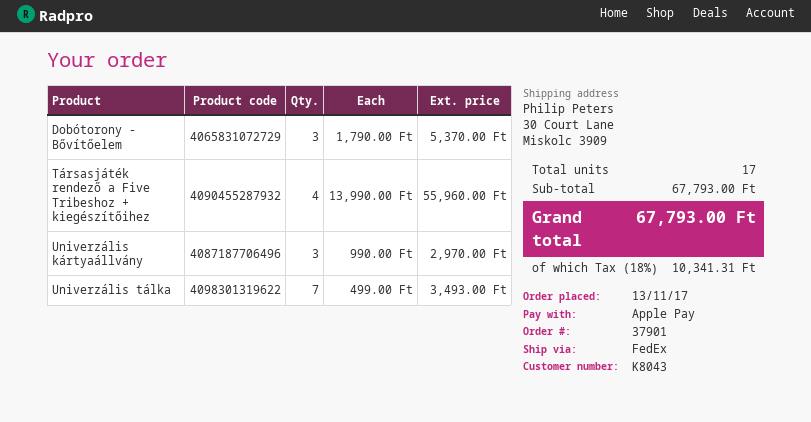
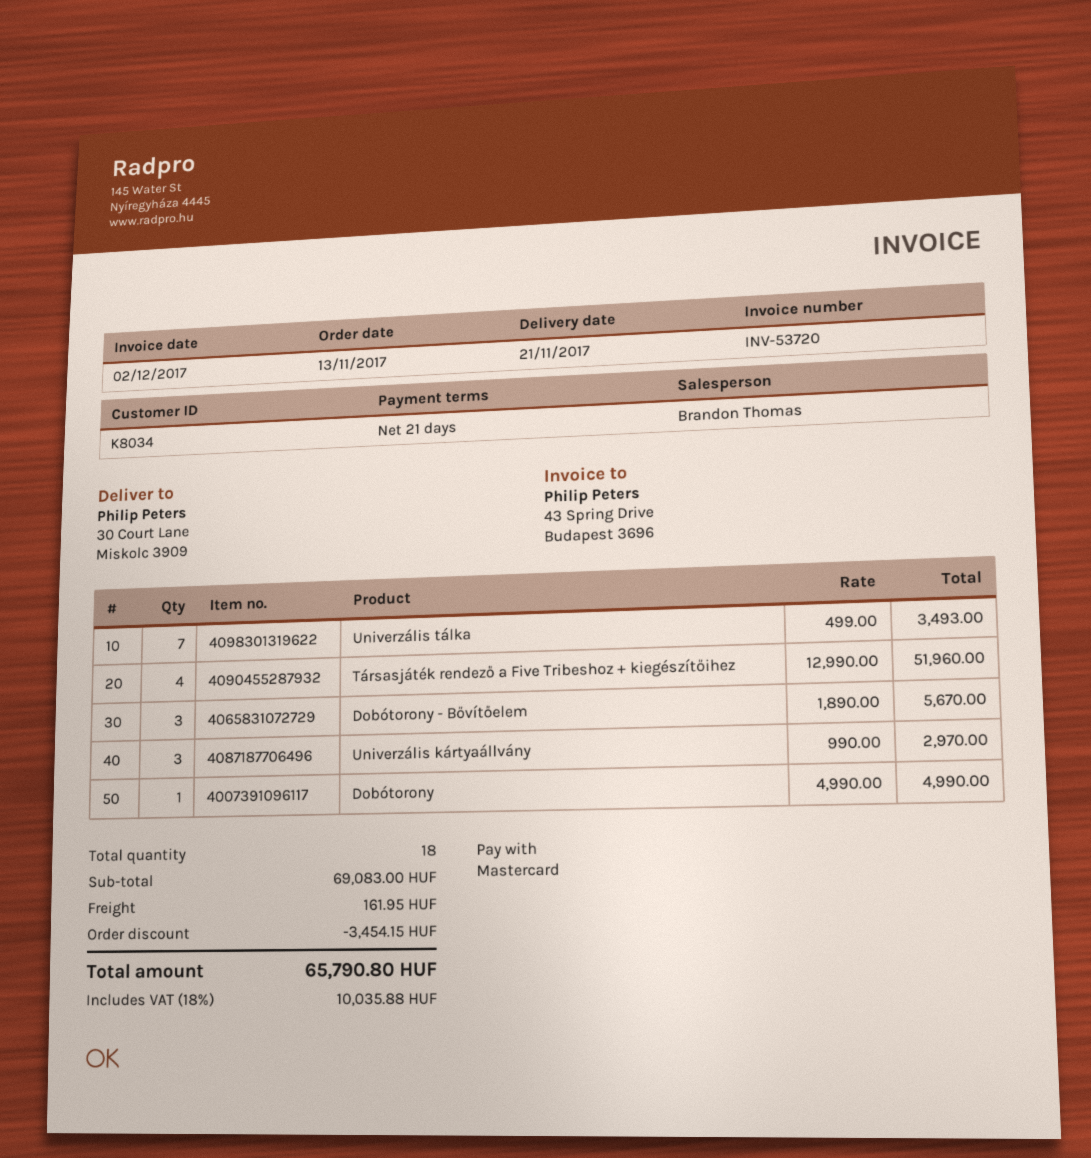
customer number: K8043 -> K8034
payment method: Apple Pay -> Mastercard
Dobótorony - Bővítőelem: 3 x 1790.00 = 5370.00 -> 3 x 1890.00 = 5670.00
Társasjáték rendező a Five Tribeshoz + kiegészítőihez: 4 x 13990.00 = 55960.00 -> 4 x 12990.00 = 51960.00
Dobótorony: none -> 1 x 4990.00 = 4990.00
total quantity: 17 -> 18
subtotal: 67793.00 -> 69083.00
discount: none -> 3454.15
shipping: none -> 161.95
tax: 18% = 10341.31 -> 18% = 10035.88
total: 67793.00 -> 65790.80

